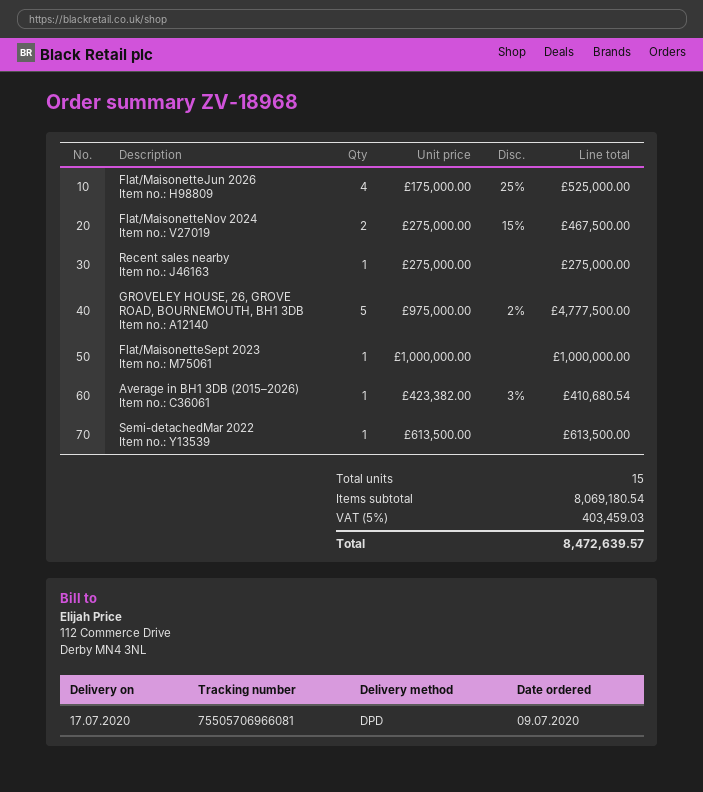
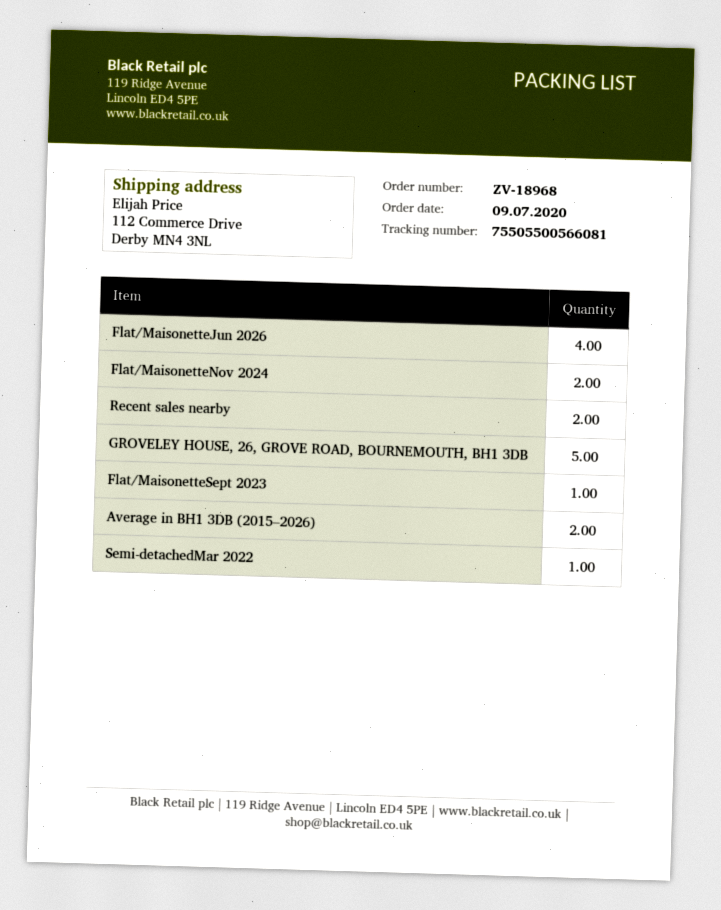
tracking number: 75505706966081 -> 75505500566081
Recent sales nearby: 1 -> 2
Average in BH1 3DB (2015–2026): 1 -> 2

